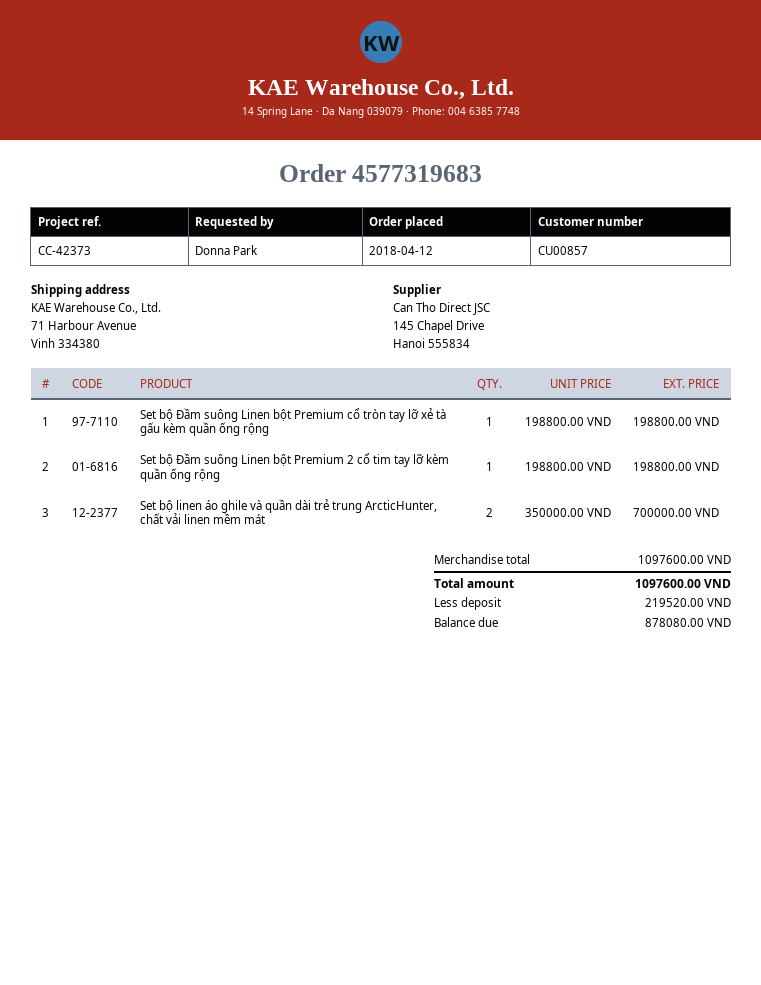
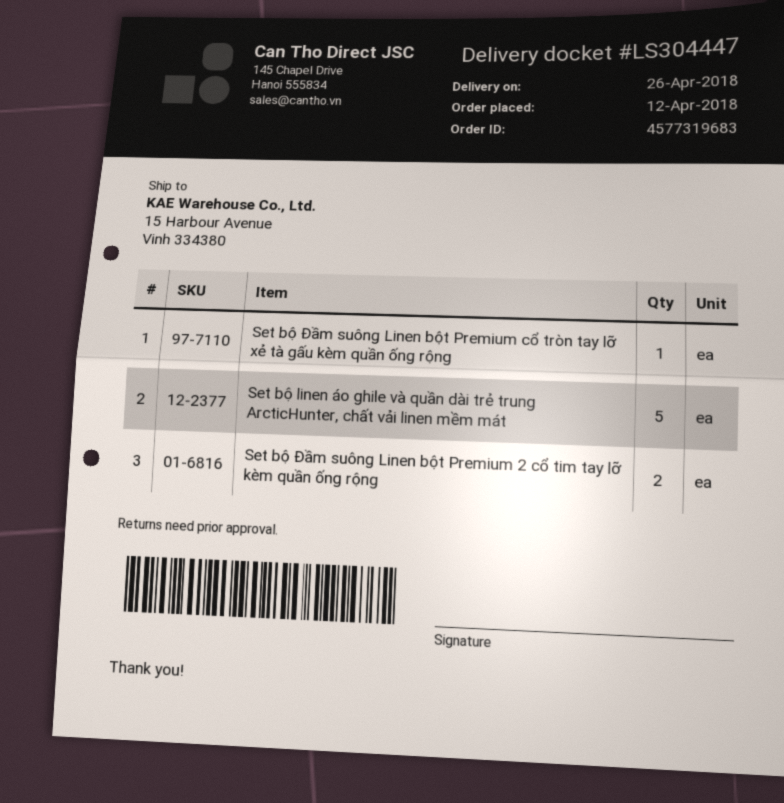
ship to: 71 Harbour Avenue, Vinh 334380 -> 15 Harbour Avenue, Vinh 334380
Set bộ Đầm suông Linen bột Premium 2 cổ tim tay lỡ kèm quần ống rộng: 1 -> 2
Set bộ linen áo ghile và quần dài trẻ trung ArcticHunter, chất vải linen mềm mát: 2 -> 5

